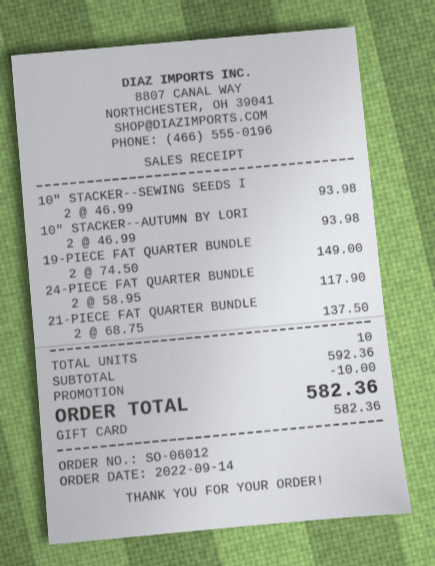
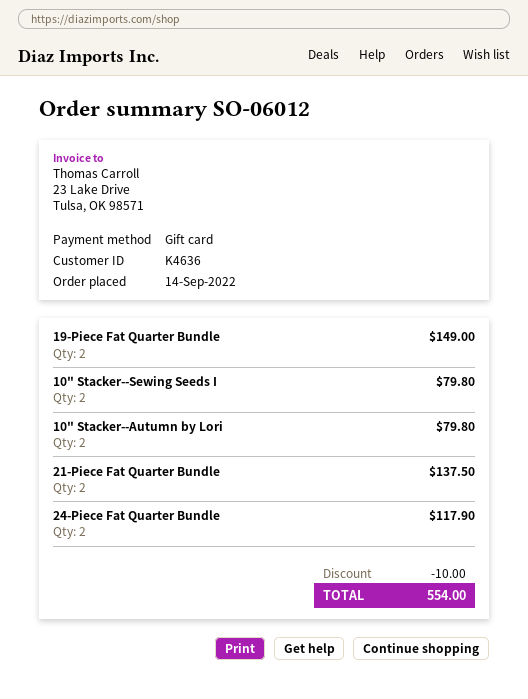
10" STACKER--SEWING SEEDS I: 2 for 93.98 -> 2 for 79.80
10" STACKER--AUTUMN BY LORI: 2 for 93.98 -> 2 for 79.80
total: 582.36 -> 554.00

